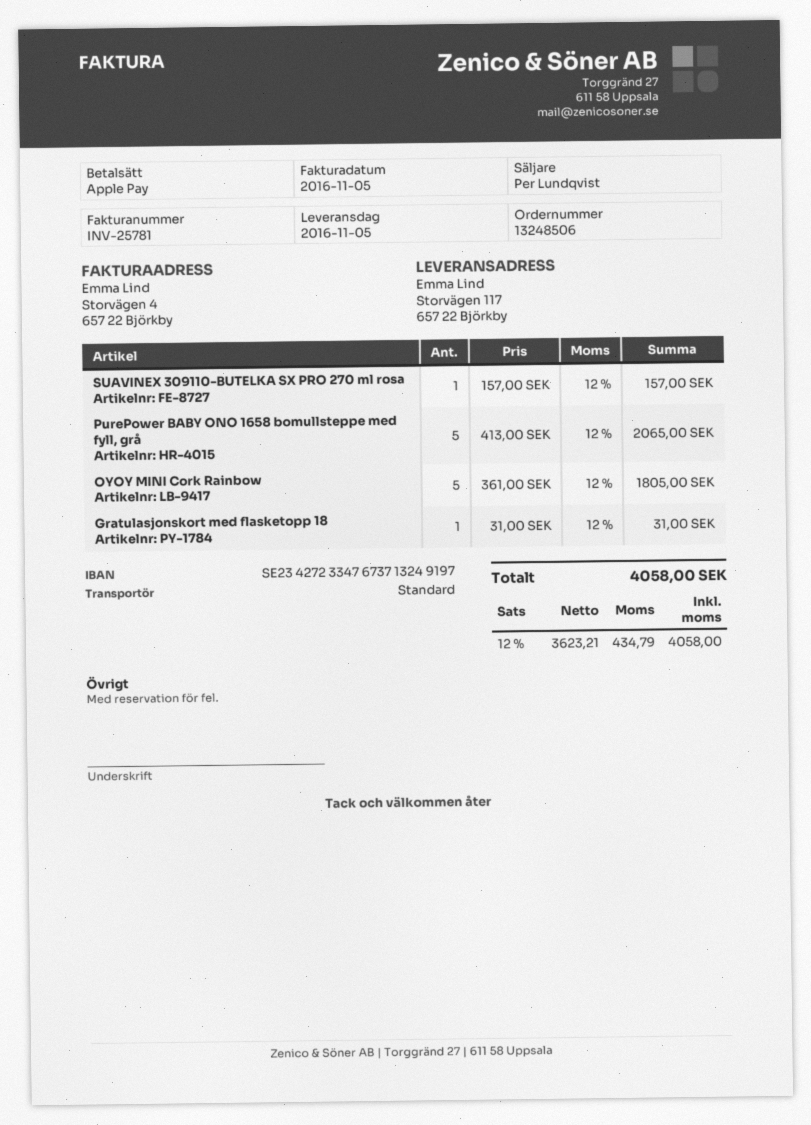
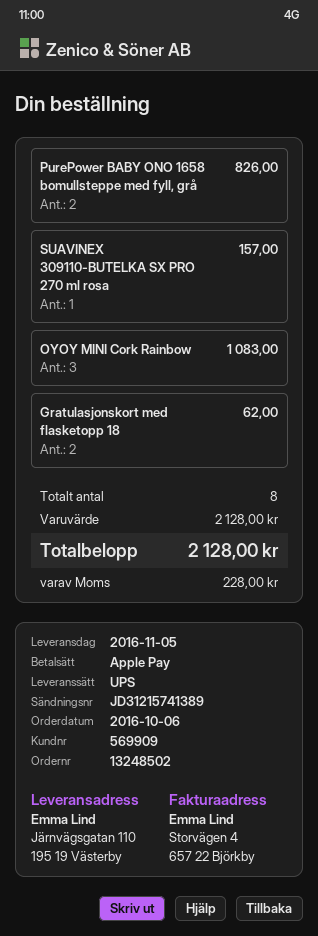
order number: 13248506 -> 13248502
shipping method: standard -> UPS
ship to: Storvägen 117, 657 22 Björkby -> Järnvägsgatan 110, 195 19 Västerby
PurePower BABY ONO 1658 bomullsteppe med fyll, grå: 5 for 2065.00 -> 2 for 826.00
OYOY MINI Cork Rainbow: 5 for 1805.00 -> 3 for 1083.00
Gratulasjonskort med flasketopp 18: 1 for 31.00 -> 2 for 62.00
tax: 434.79 -> 228.00
total: 4058.00 -> 2128.00

